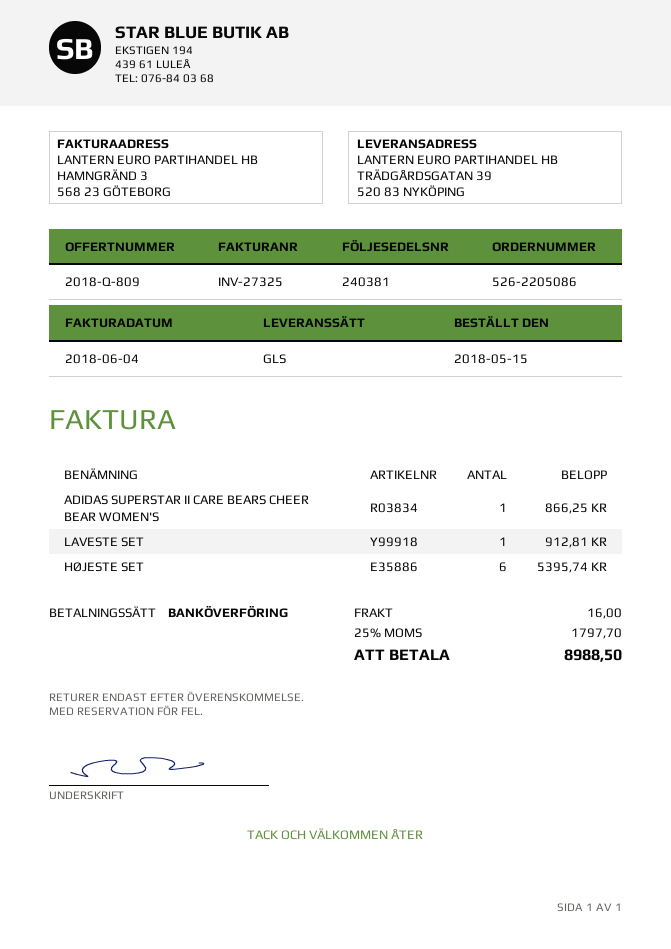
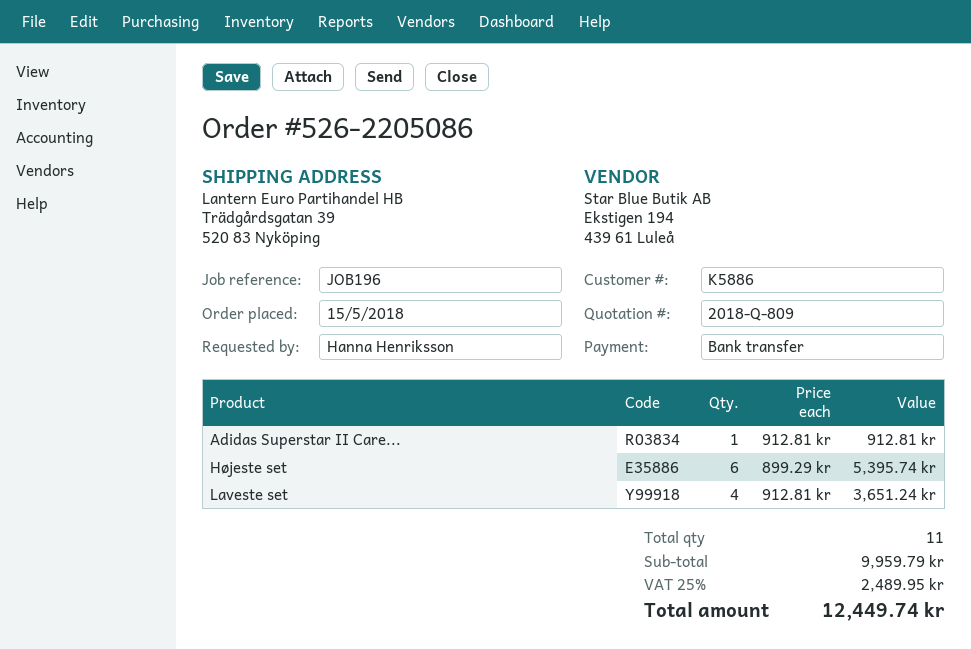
ADIDAS SUPERSTAR II CARE BEARS CHEER BEAR WOMEN'S: 1 for 866.25 -> 1 for 912.81
LAVESTE SET: 1 for 912.81 -> 4 for 3651.24
shipping: 16.00 -> none
tax: 25% = 1797.70 -> 25% = 2489.95
total: 8988.50 -> 12449.74

